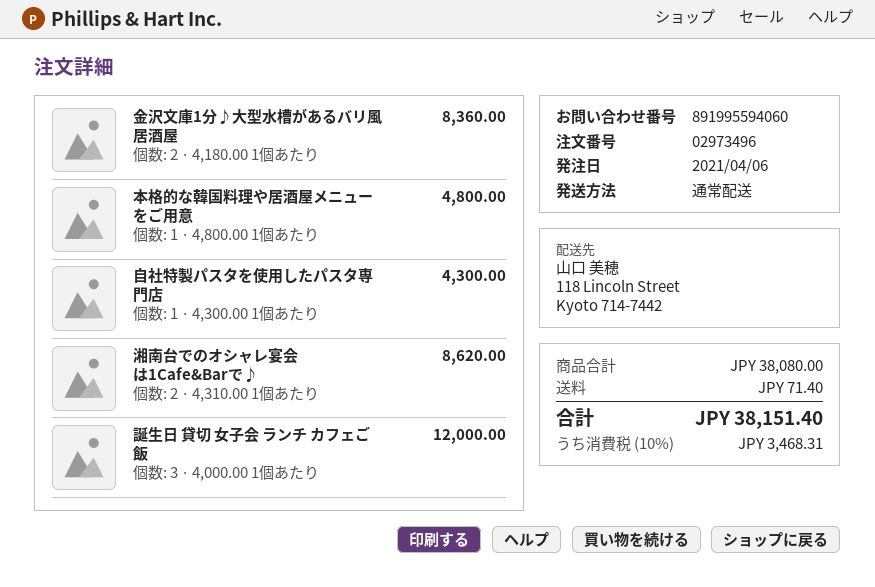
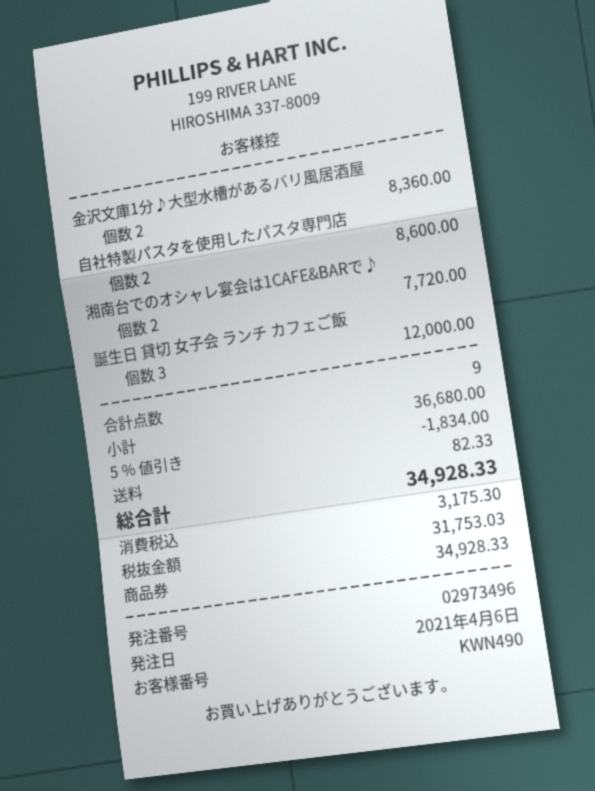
本格的な韓国料理や居酒屋メニューをご用意: 1 for 4800.00 -> none
自社特製パスタを使用したパスタ専門店: 1 for 4300.00 -> 2 for 8600.00
湘南台でのオシャレ宴会は1Cafe&Barで♪: 2 for 8620.00 -> 2 for 7720.00
subtotal: 38080.00 -> 36680.00
discount: none -> 5% = 1834.00
shipping: 71.40 -> 82.33
tax: 3468.31 -> 3175.30
total: 38151.40 -> 34928.33

